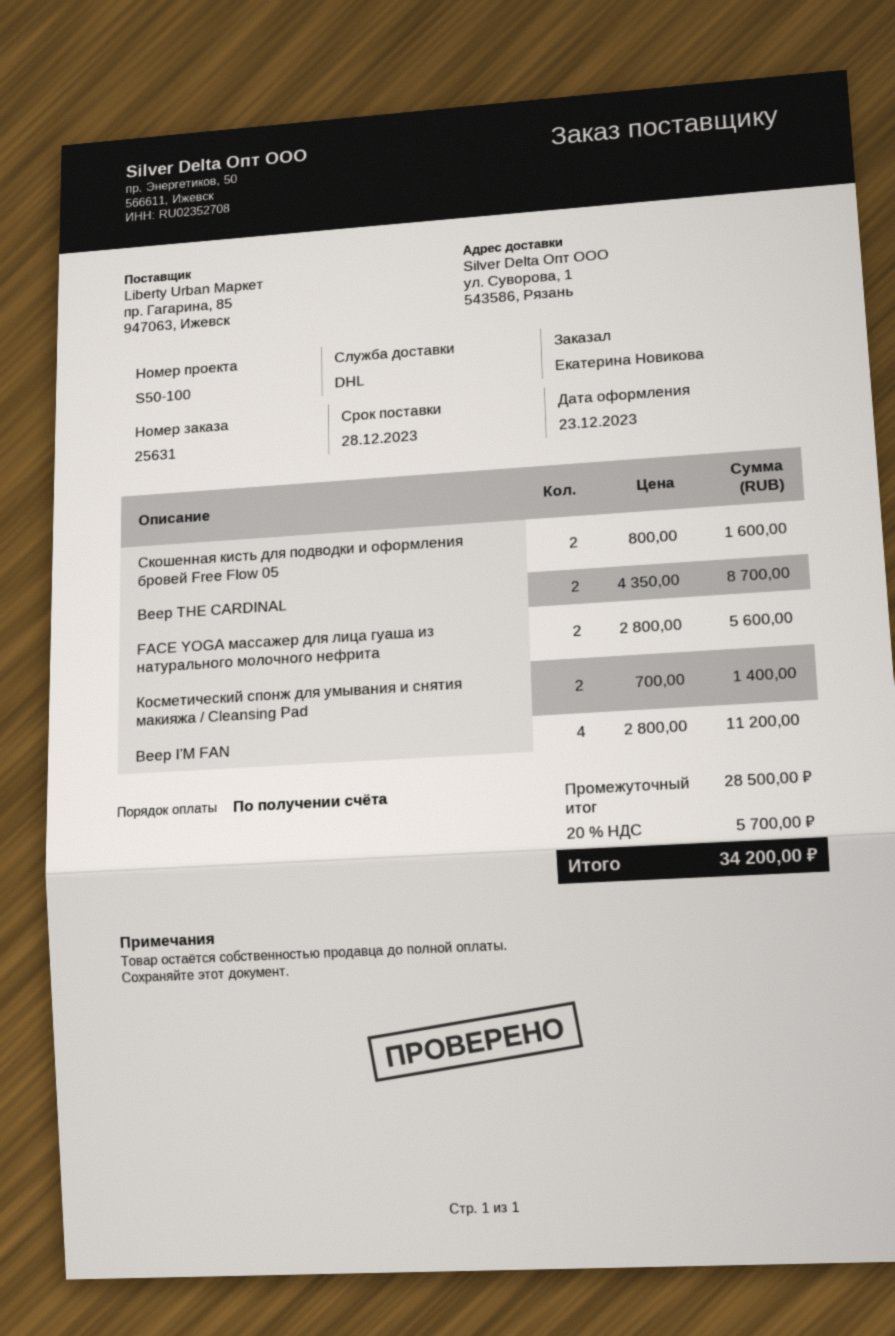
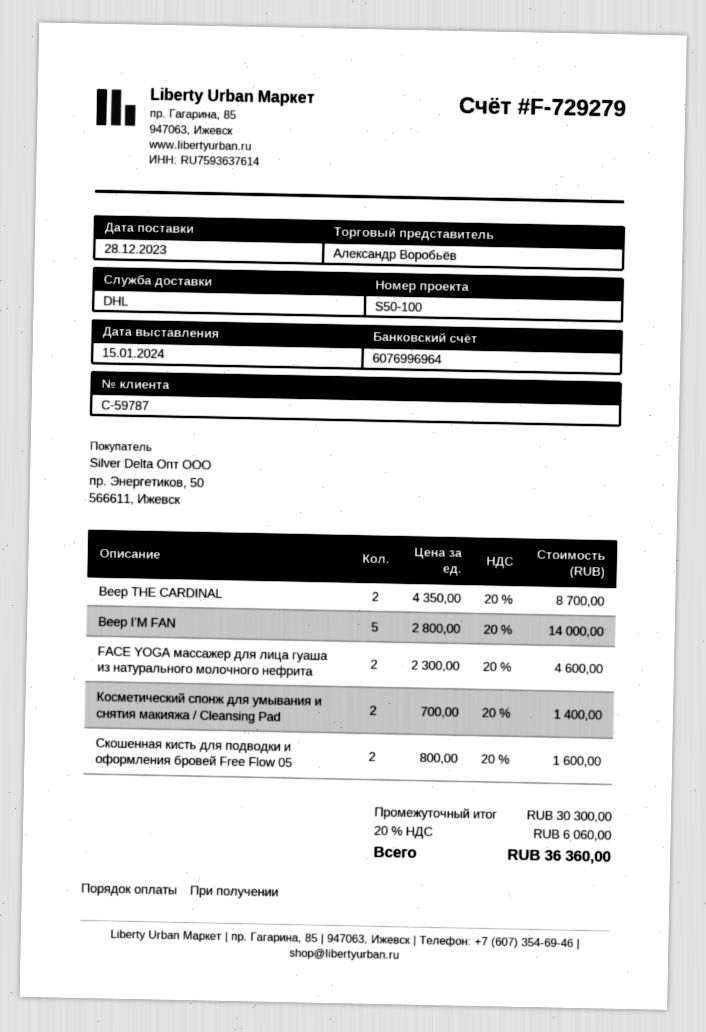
FACE YOGA массажер для лица гуаша из натурального молочного нефрита: 2 x 2800.00 = 5600.00 -> 2 x 2300.00 = 4600.00
Веер I’M FAN: 4 x 2800.00 = 11200.00 -> 5 x 2800.00 = 14000.00
subtotal: 28500.00 -> 30300.00
tax: 20% = 5700.00 -> 20% = 6060.00
total: 34200.00 -> 36360.00

